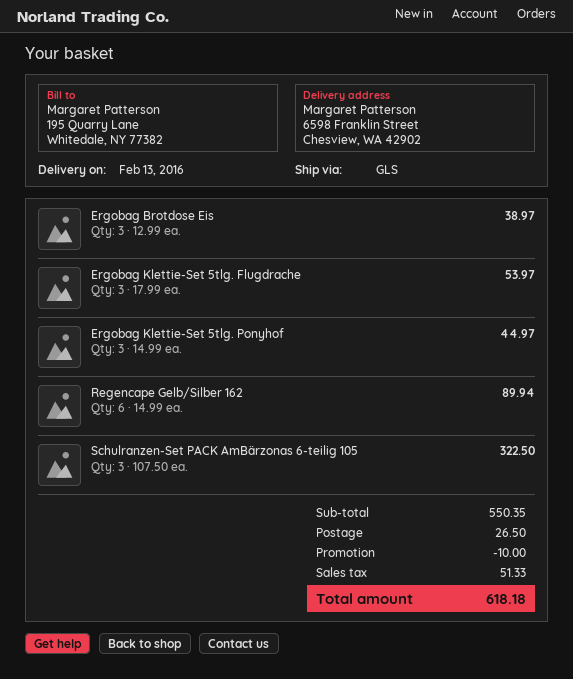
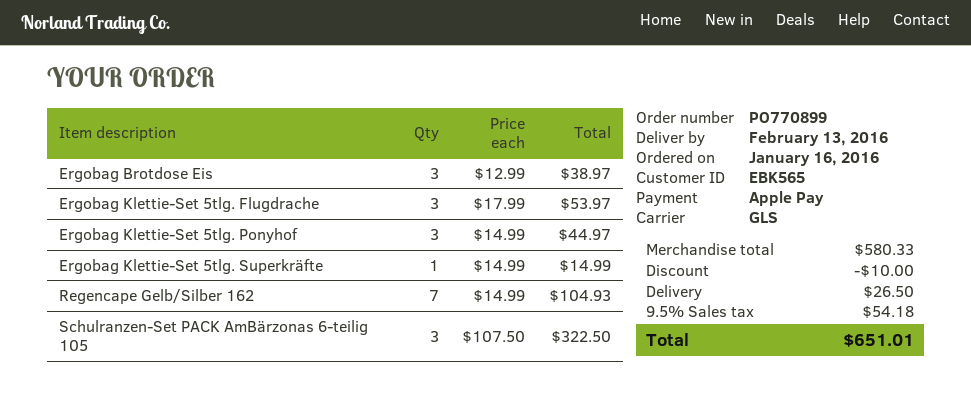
Regencape Gelb/Silber 162: 6 x 14.99 = 89.94 -> 7 x 14.99 = 104.93
Ergobag Klettie-Set 5tlg. Superkräfte: none -> 1 x 14.99 = 14.99
subtotal: 550.35 -> 580.33
tax: 51.33 -> 54.18
total: 618.18 -> 651.01

